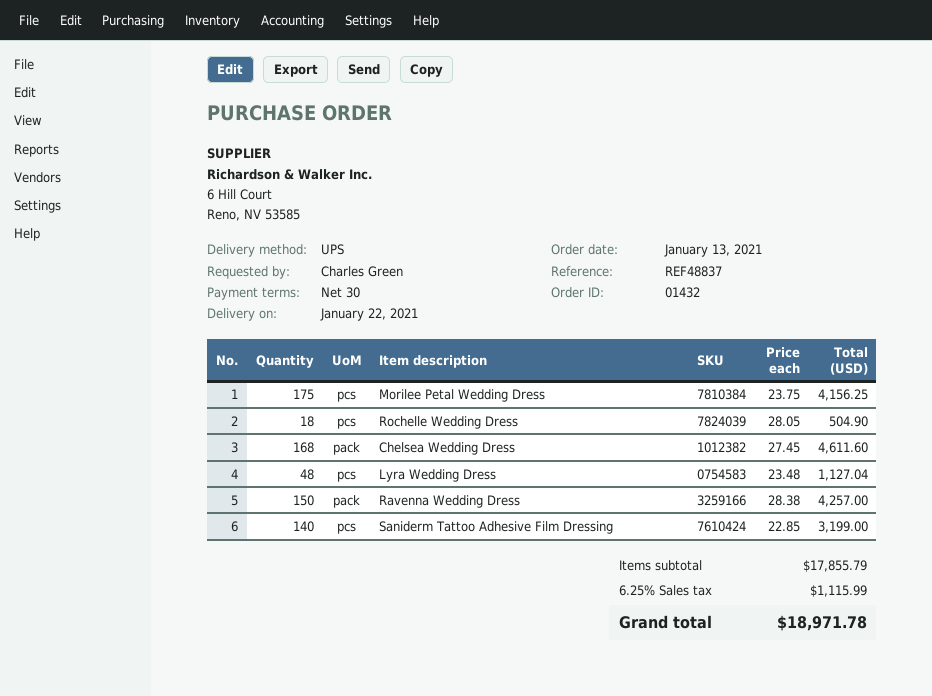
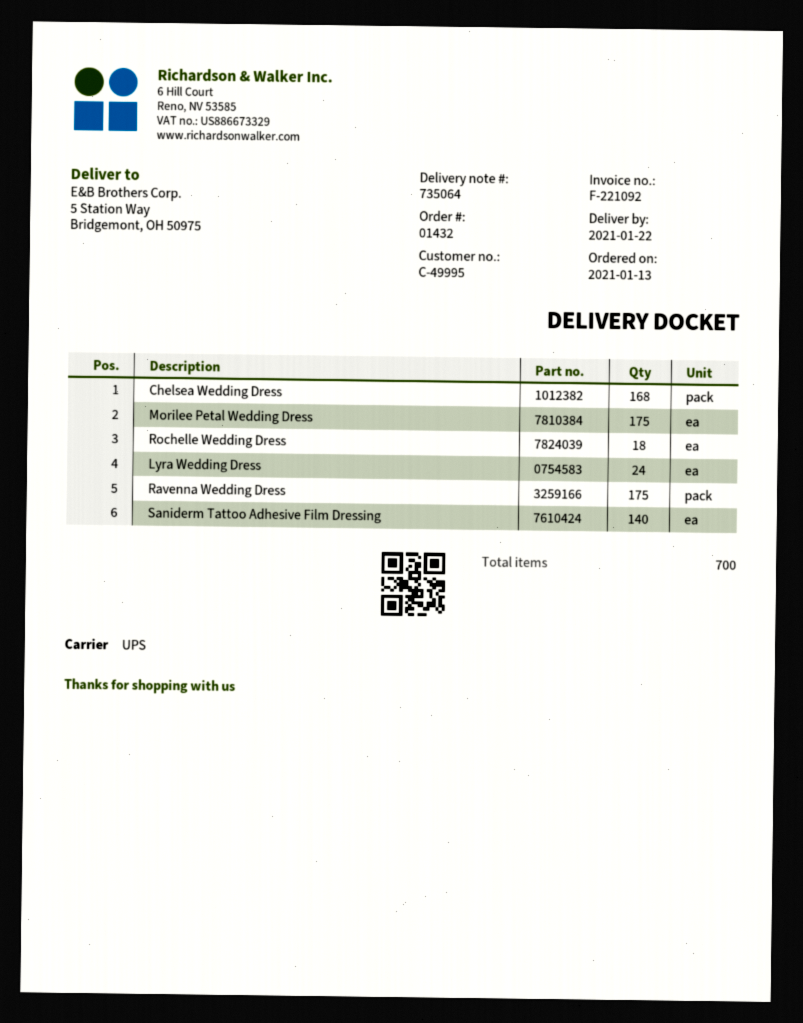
Lyra Wedding Dress: 48 -> 24
Ravenna Wedding Dress: 150 -> 175

